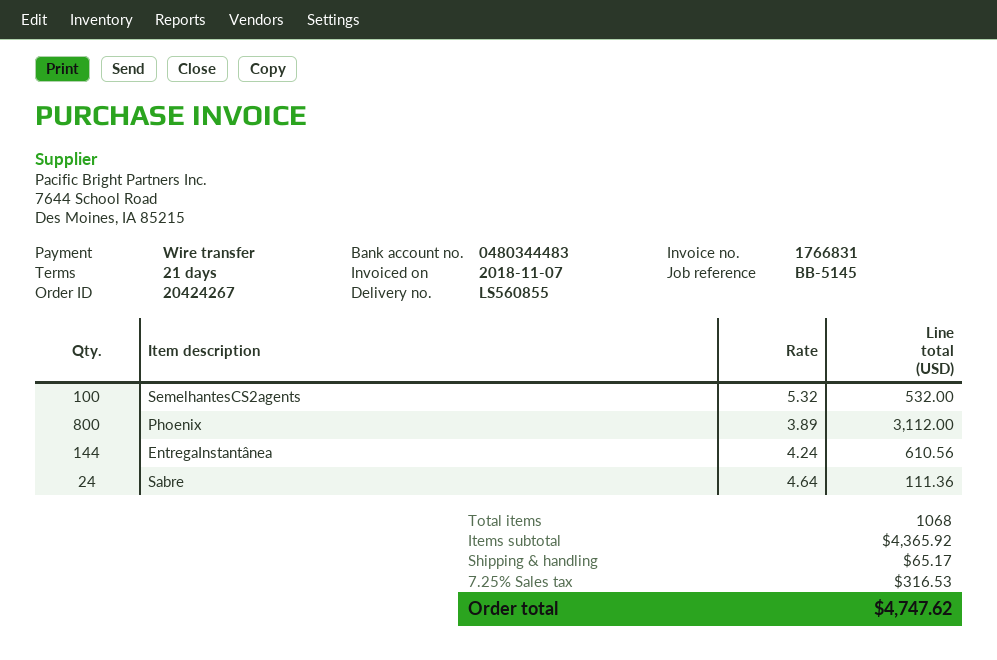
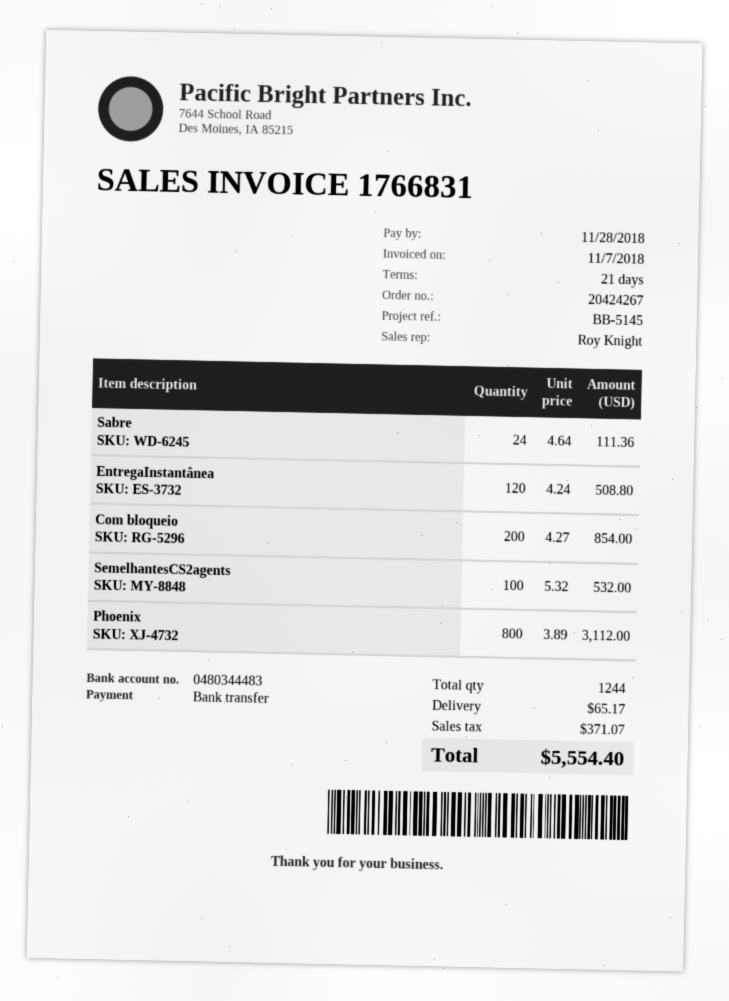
EntregaInstantânea: 144 x 4.24 = 610.56 -> 120 x 4.24 = 508.80
Com bloqueio: none -> 200 x 4.27 = 854.00
total quantity: 1068 -> 1244
tax: 316.53 -> 371.07
total: 4747.62 -> 5554.40

